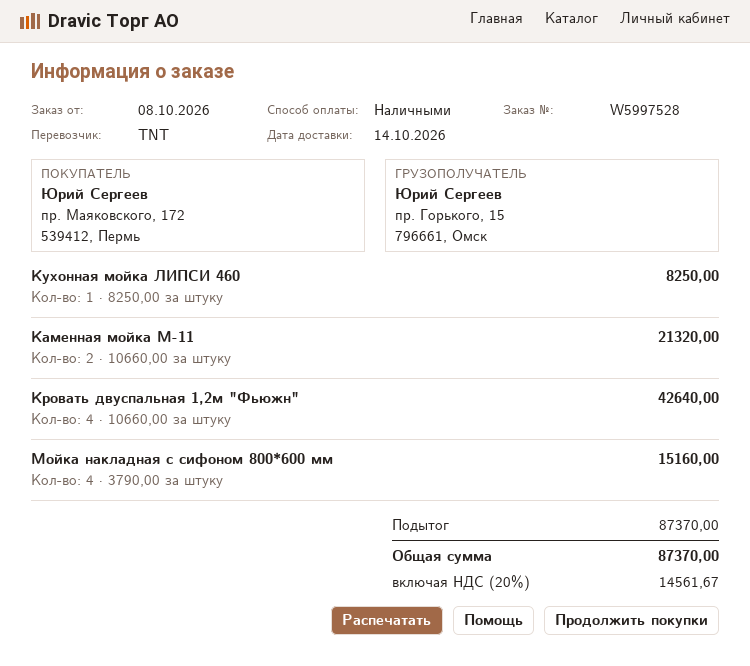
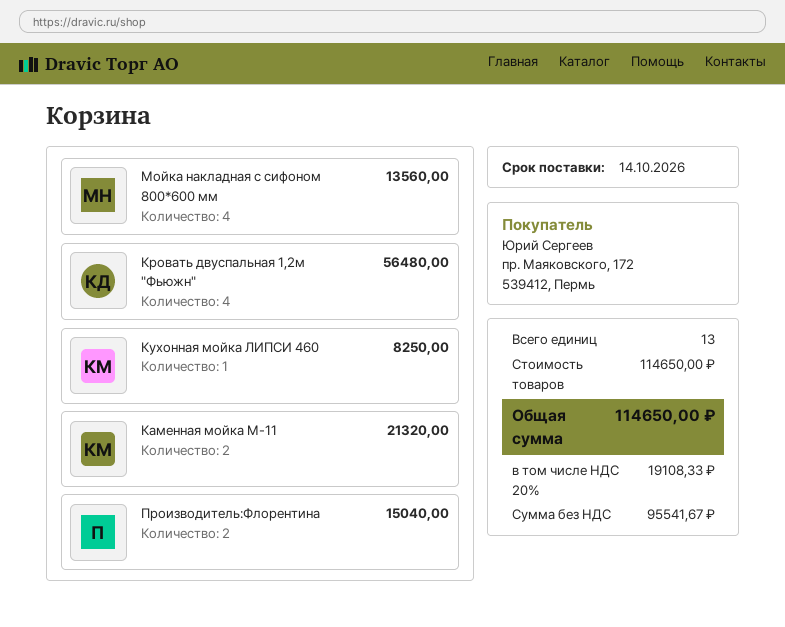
Кровать двуспальная 1,2м "Фьюжн": 4 for 42640.00 -> 4 for 56480.00
Мойка накладная с сифоном 800*600 мм: 4 for 15160.00 -> 4 for 13560.00
Производитель:Флорентина: none -> 2 for 15040.00
subtotal: 87370.00 -> 114650.00
tax: 20% = 14561.67 -> 20% = 19108.33
total: 87370.00 -> 114650.00

